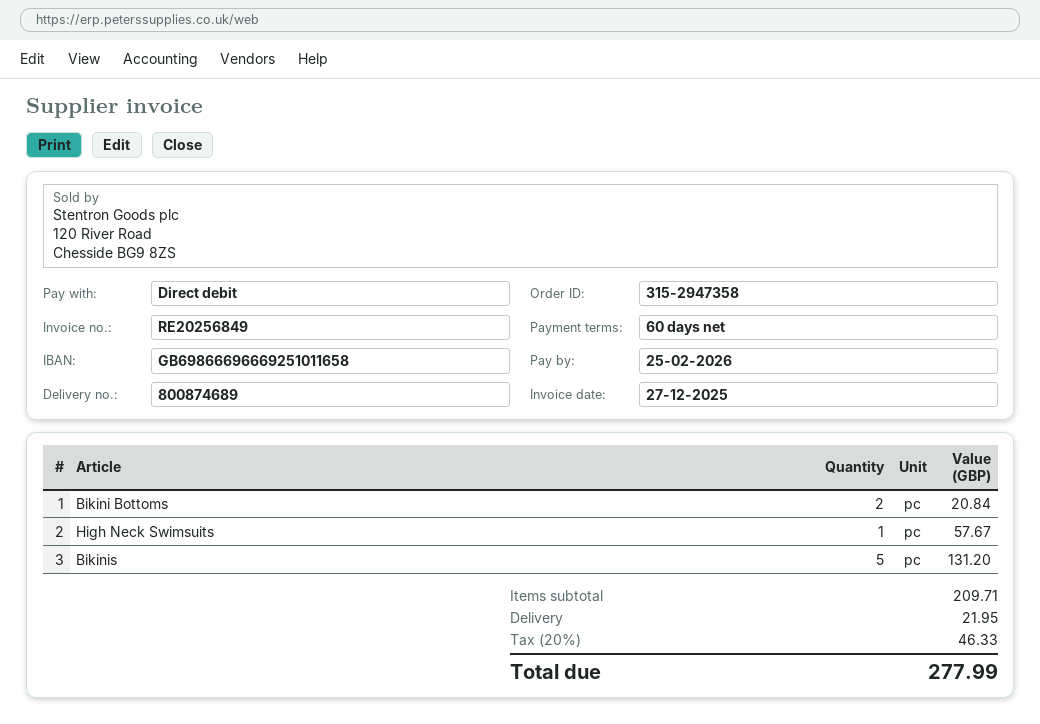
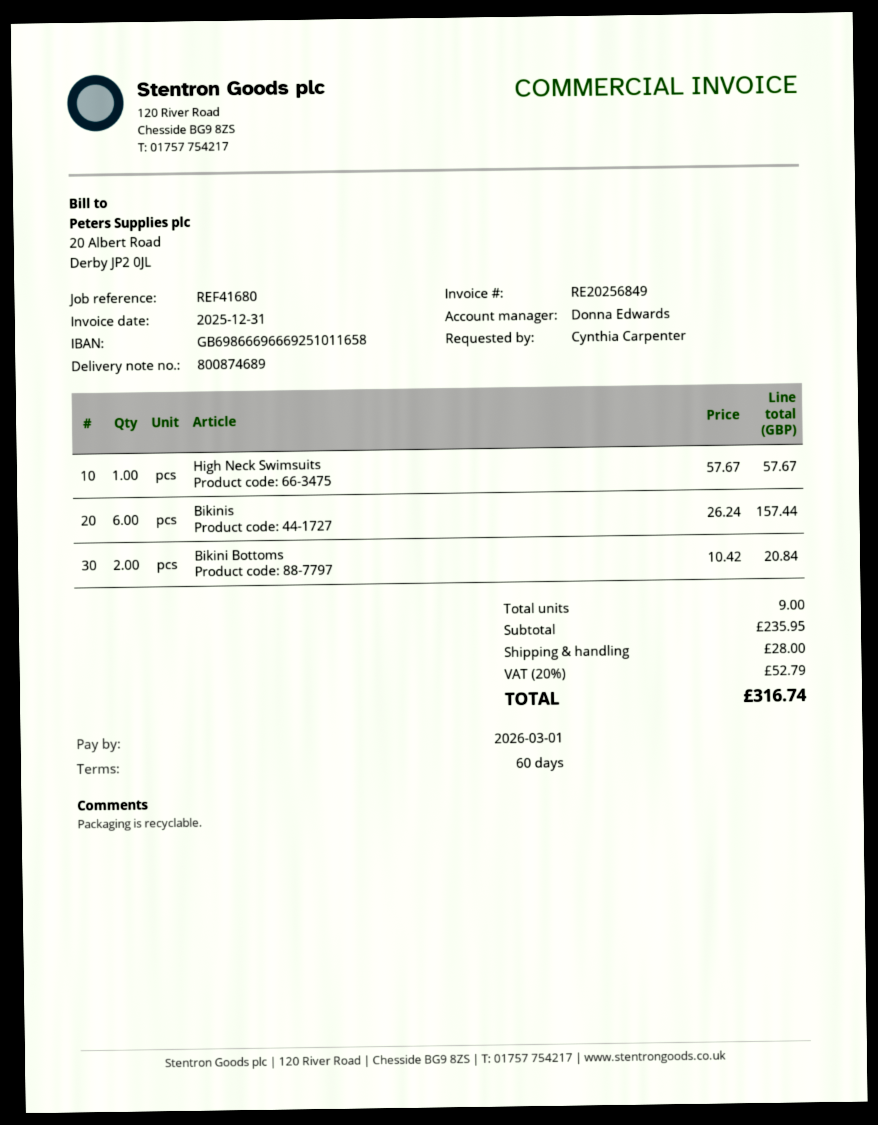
invoice date: 2025-12-27 -> 2025-12-31
due date: 2026-02-25 -> 2026-03-01
Bikinis: 5 for 131.20 -> 6 for 157.44
subtotal: 209.71 -> 235.95
shipping: 21.95 -> 28.00
tax: 20% = 46.33 -> 20% = 52.79
total: 277.99 -> 316.74

